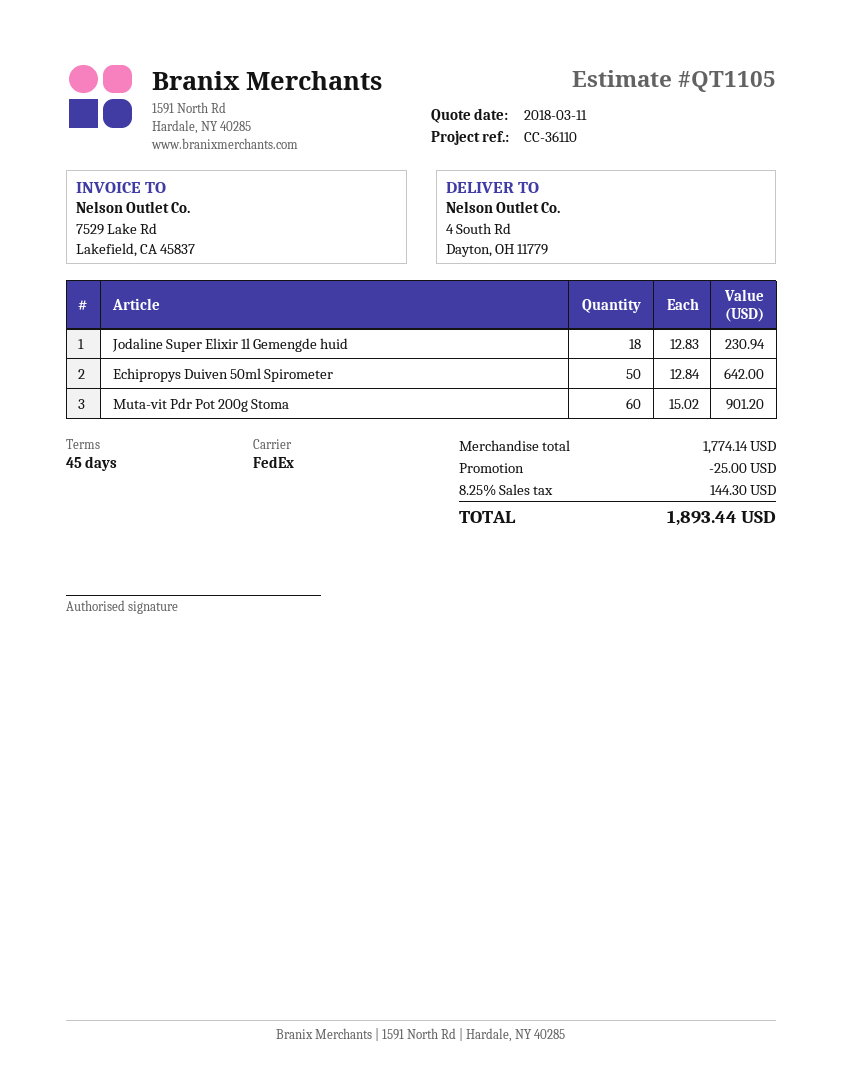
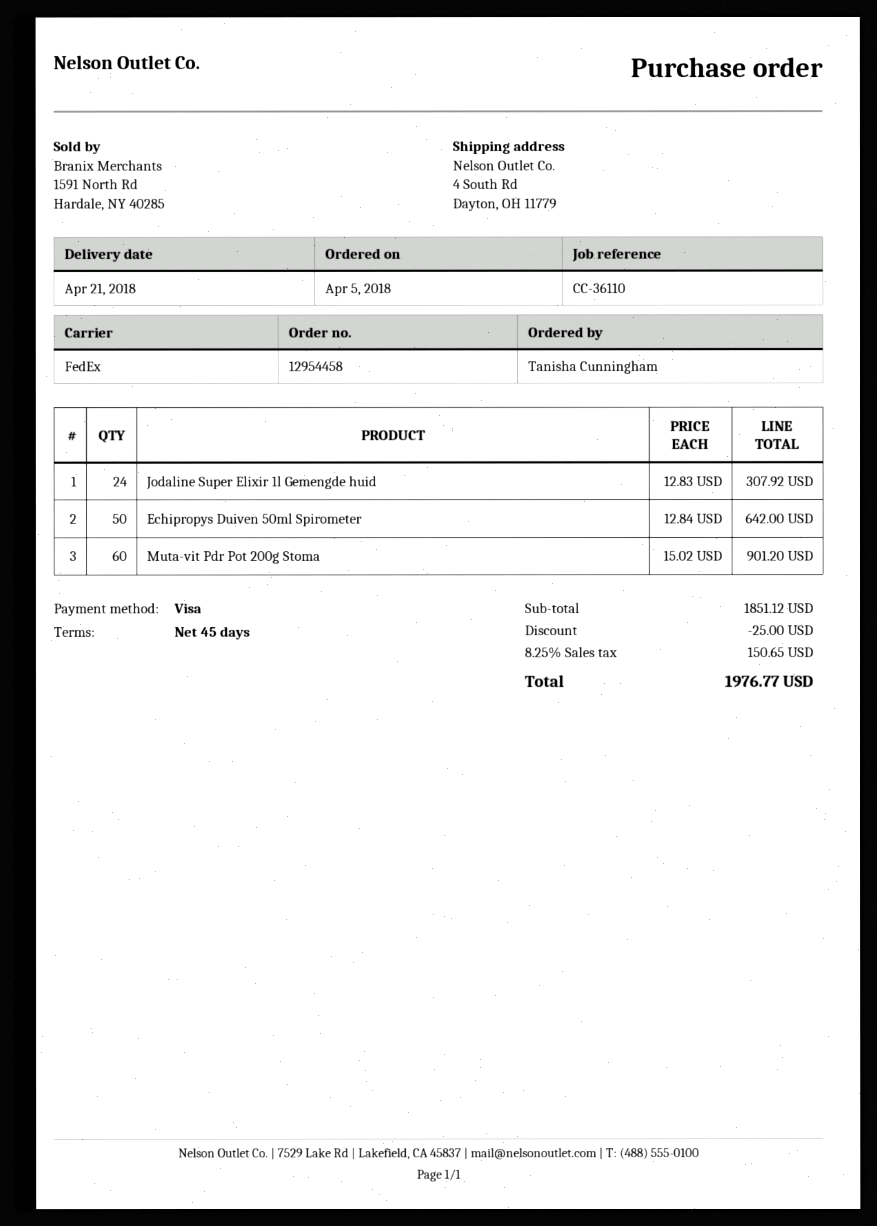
Jodaline Super Elixir 1l Gemengde huid: 18 x 12.83 = 230.94 -> 24 x 12.83 = 307.92
subtotal: 1774.14 -> 1851.12
tax: 8.25% = 144.30 -> 8.25% = 150.65
total: 1893.44 -> 1976.77

